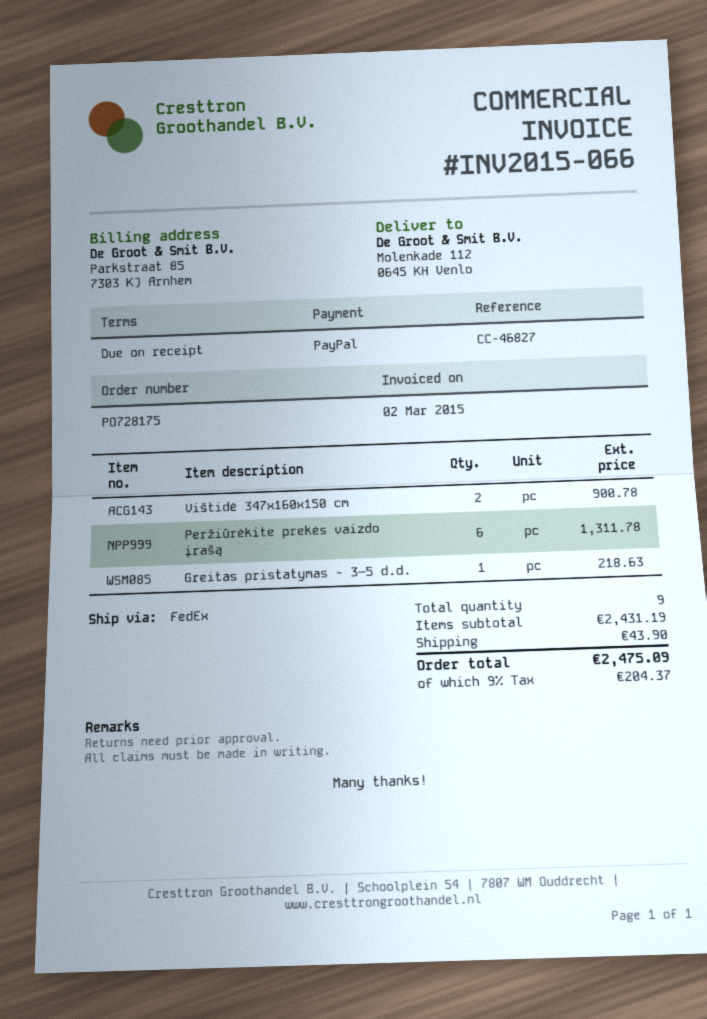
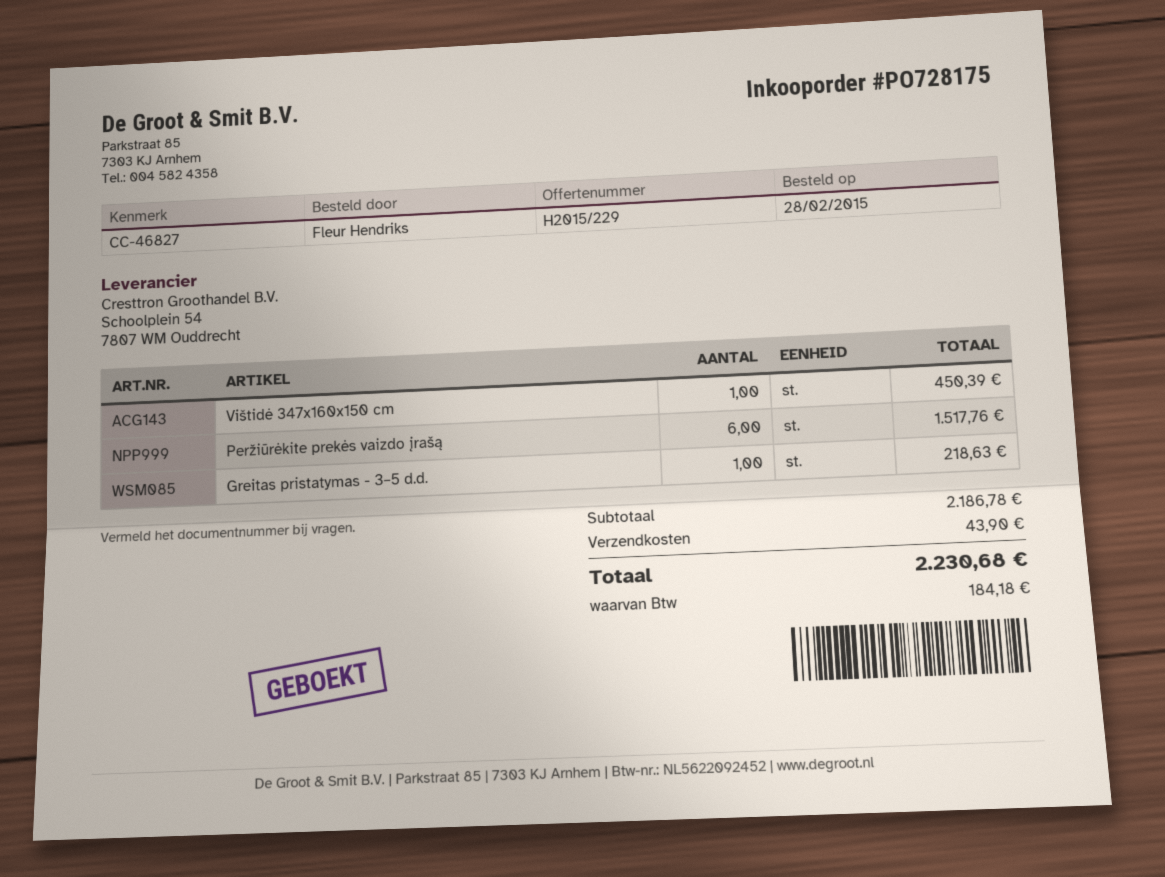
Vištidė 347x160x150 cm: 2 for 900.78 -> 1 for 450.39
Peržiūrėkite prekės vaizdo įrašą: 6 for 1311.78 -> 6 for 1517.76
subtotal: 2431.19 -> 2186.78
tax: 204.37 -> 184.18
total: 2475.09 -> 2230.68

